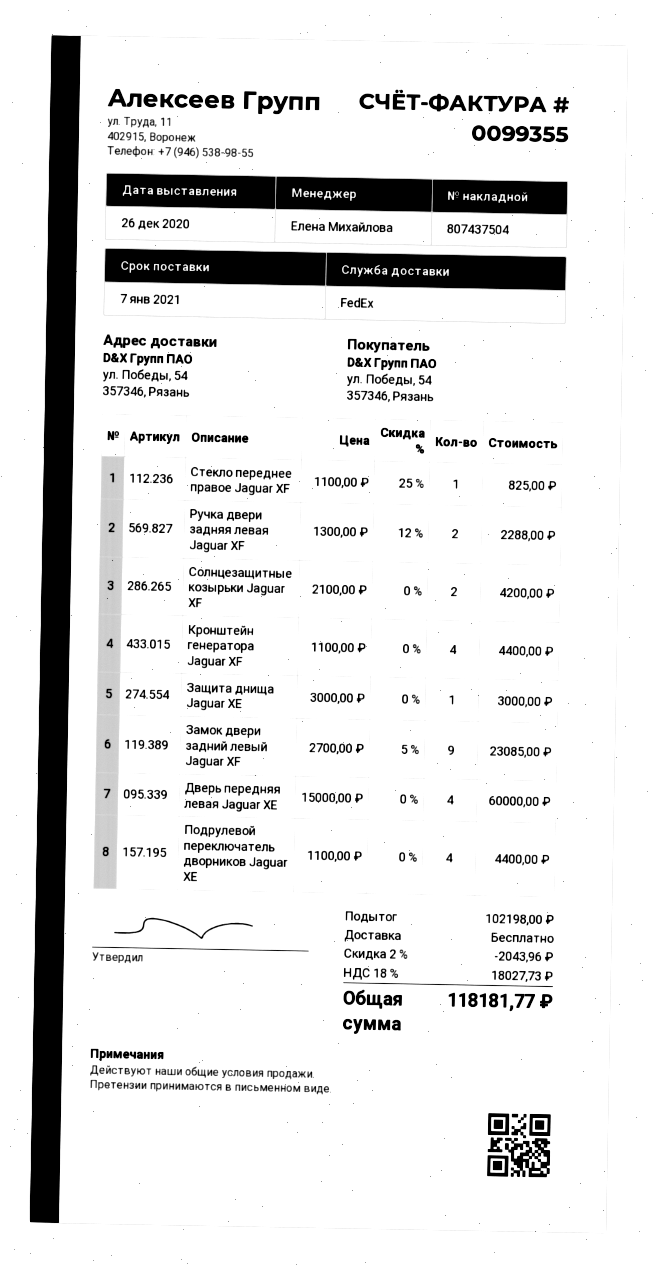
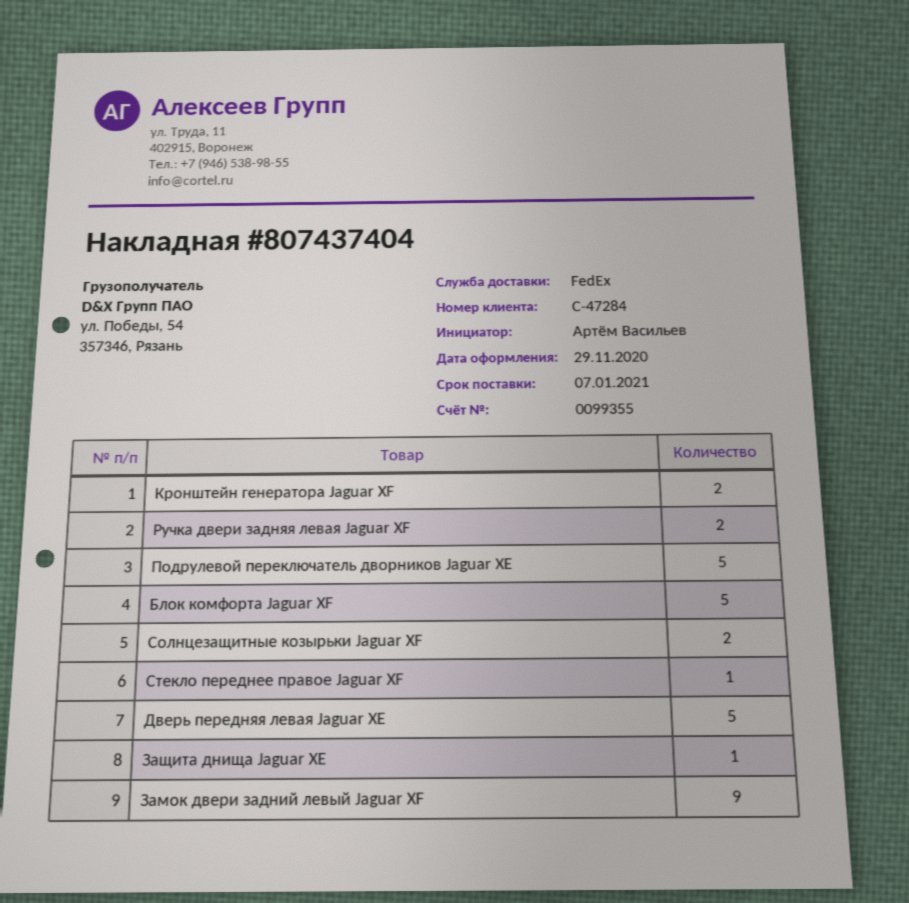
delivery note number: 807437504 -> 807437404
Кронштейн генератора Jaguar XF: 4 -> 2
Дверь передняя левая Jaguar XE: 4 -> 5
Подрулевой переключатель дворников Jaguar XE: 4 -> 5
Блок комфорта Jaguar XF: none -> 5

